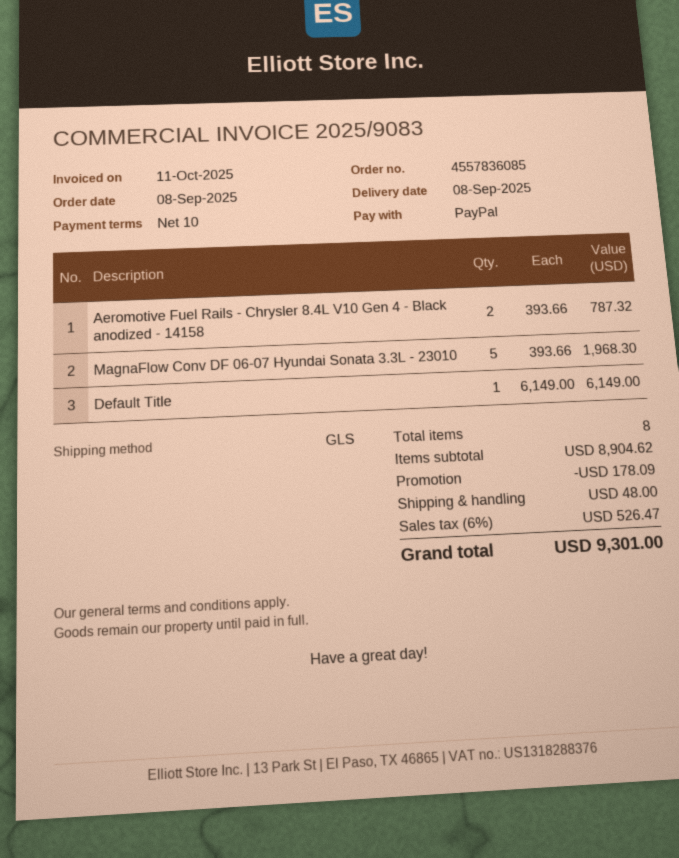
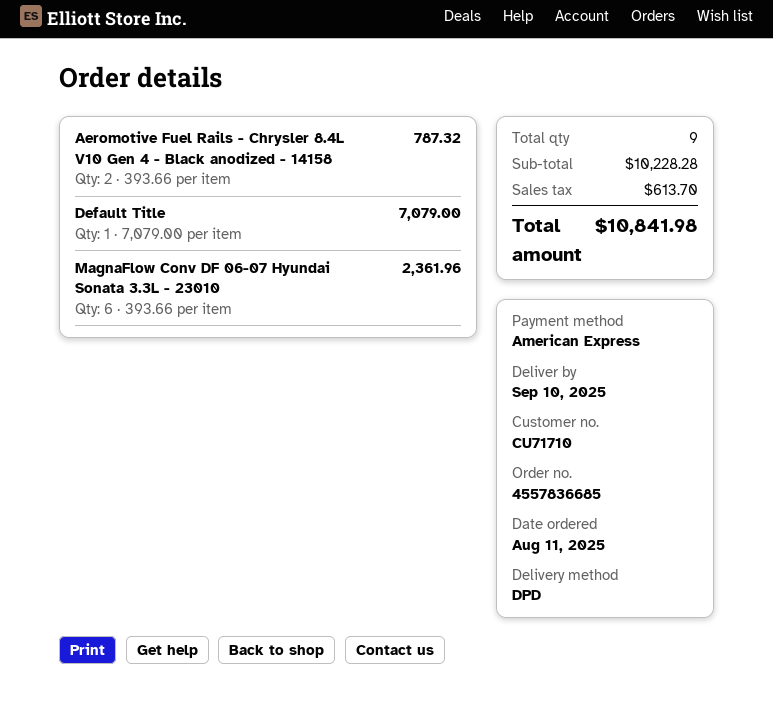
order number: 4557836085 -> 4557836685
order date: 2025-09-08 -> 2025-08-11
delivery date: 2025-09-08 -> 2025-09-10
payment method: PayPal -> American Express
shipping method: GLS -> DPD
MagnaFlow Conv DF 06-07 Hyundai Sonata 3.3L - 23010: 5 x 393.66 = 1968.30 -> 6 x 393.66 = 2361.96
Default Title: 1 x 6149.00 = 6149.00 -> 1 x 7079.00 = 7079.00
total quantity: 8 -> 9
subtotal: 8904.62 -> 10228.28
discount: 178.09 -> none
shipping: 48.00 -> none
tax: 526.47 -> 613.70
total: 9301.00 -> 10841.98

